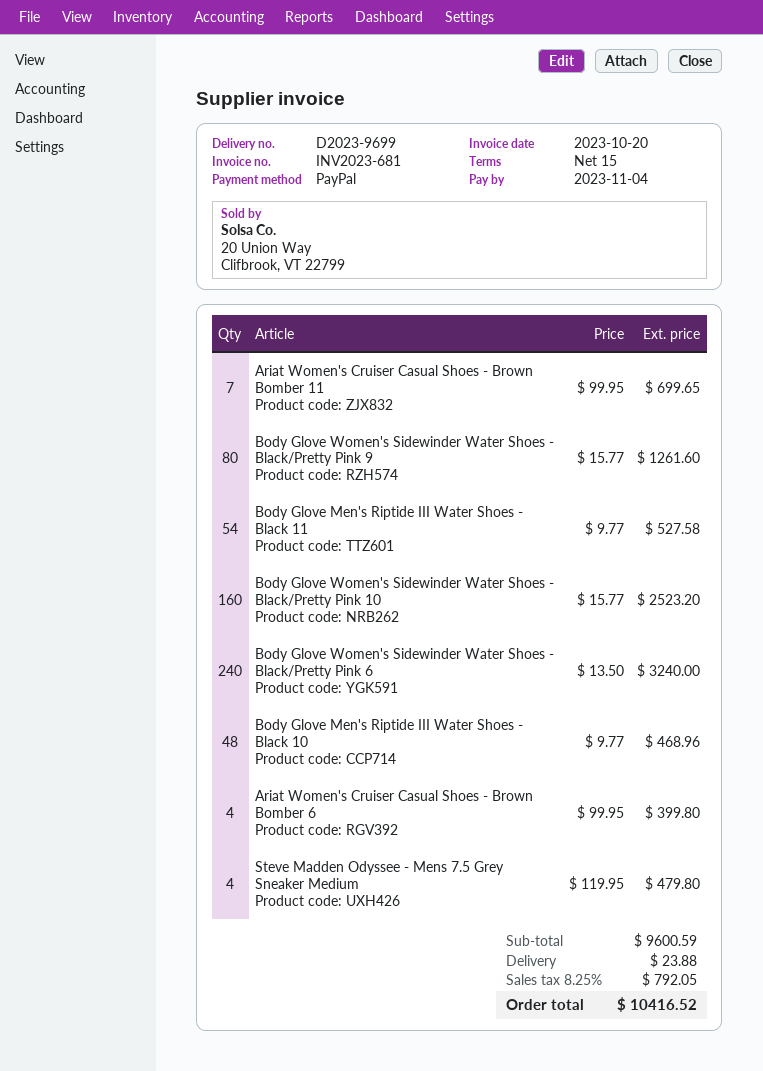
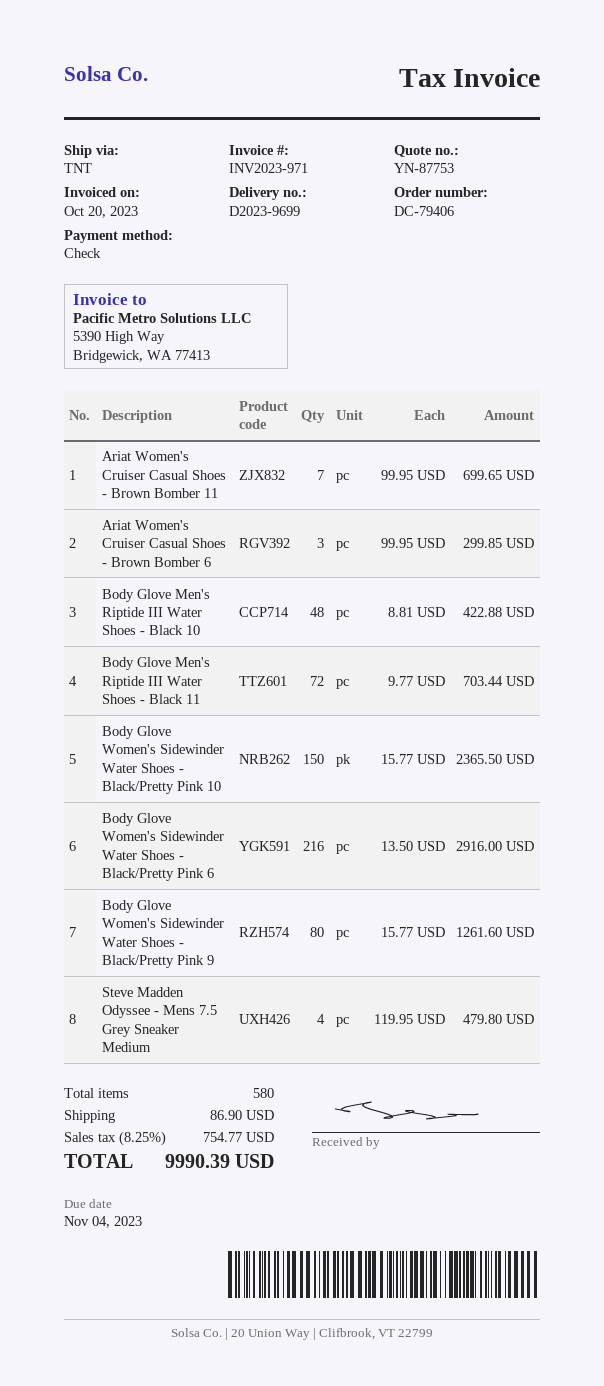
invoice number: INV2023-681 -> INV2023-971
payment method: PayPal -> cheque
Body Glove Men's Riptide III Water Shoes - Black 11: 54 x 9.77 = 527.58 -> 72 x 9.77 = 703.44
Body Glove Women's Sidewinder Water Shoes - Black/Pretty Pink 10: 160 x 15.77 = 2523.20 -> 150 x 15.77 = 2365.50
Body Glove Women's Sidewinder Water Shoes - Black/Pretty Pink 6: 240 x 13.50 = 3240.00 -> 216 x 13.50 = 2916.00
Body Glove Men's Riptide III Water Shoes - Black 10: 48 x 9.77 = 468.96 -> 48 x 8.81 = 422.88
Ariat Women's Cruiser Casual Shoes - Brown Bomber 6: 4 x 99.95 = 399.80 -> 3 x 99.95 = 299.85
shipping: 23.88 -> 86.90
tax: 8.25% = 792.05 -> 8.25% = 754.77
total: 10416.52 -> 9990.39

